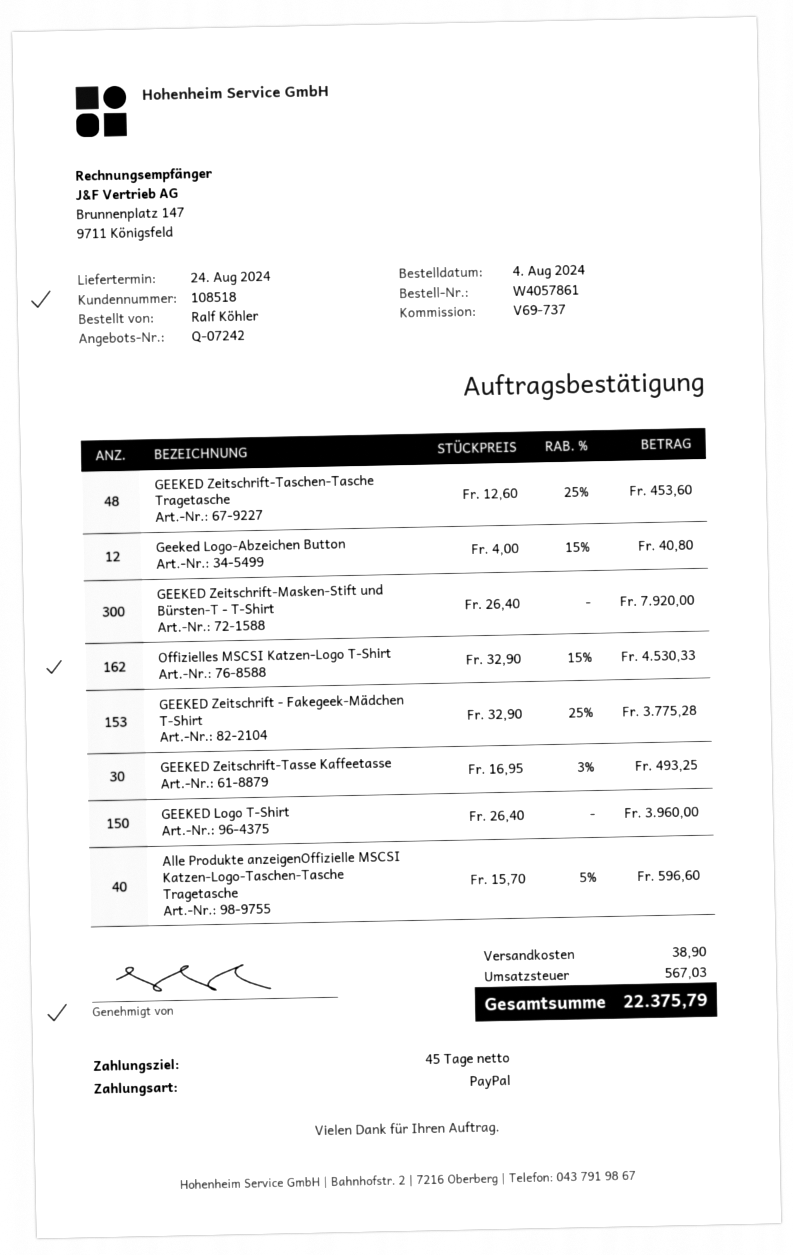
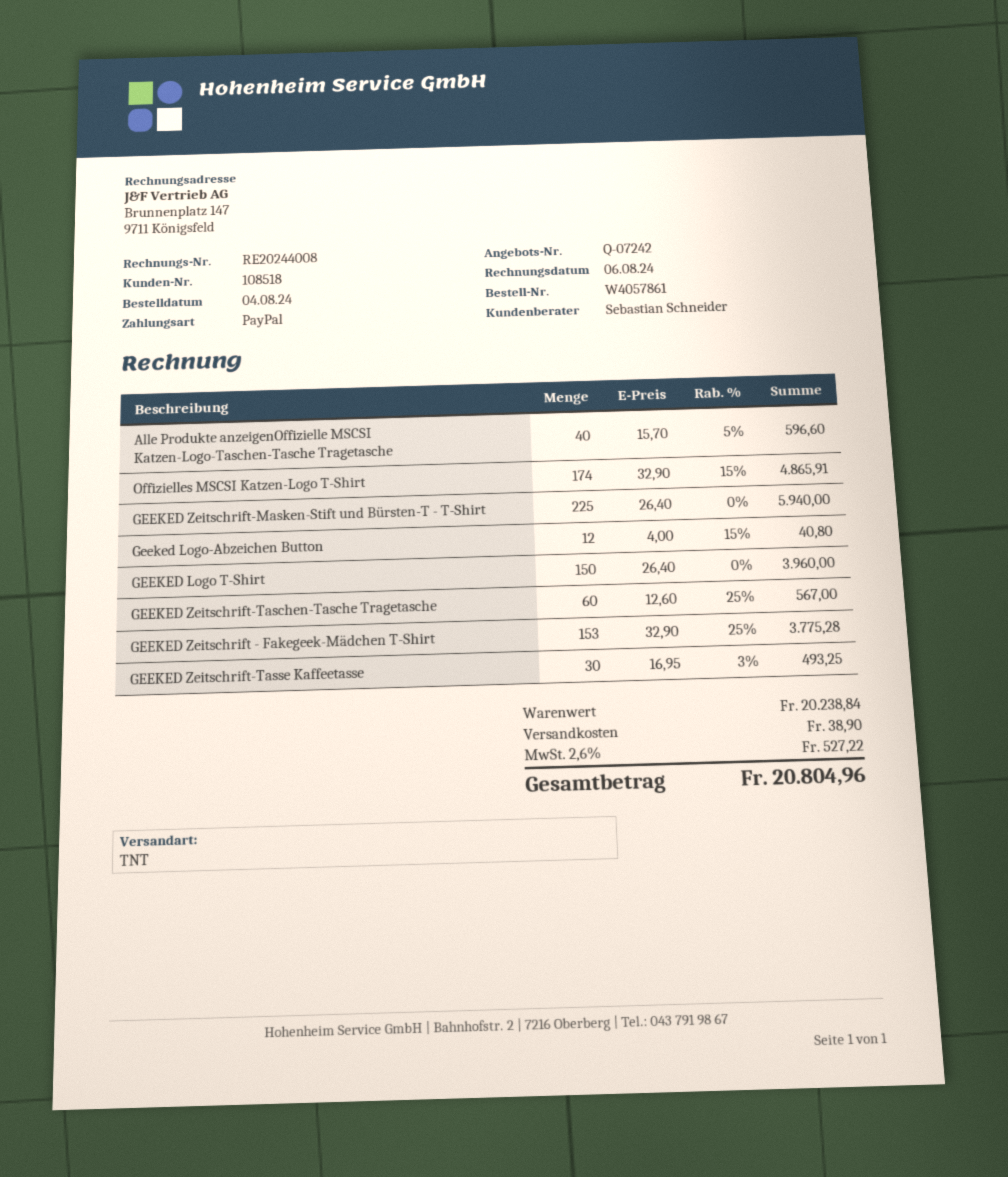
GEEKED Zeitschrift-Taschen-Tasche Tragetasche: 48 x 12.60 - 25% = 453.60 -> 60 x 12.60 - 25% = 567.00
GEEKED Zeitschrift-Masken-Stift und Bürsten-T - T-Shirt: 300 x 26.40 = 7920.00 -> 225 x 26.40 = 5940.00
Offizielles MSCSI Katzen-Logo T-Shirt: 162 x 32.90 - 15% = 4530.33 -> 174 x 32.90 - 15% = 4865.91
tax: 567.03 -> 527.22
total: 22375.79 -> 20804.96

